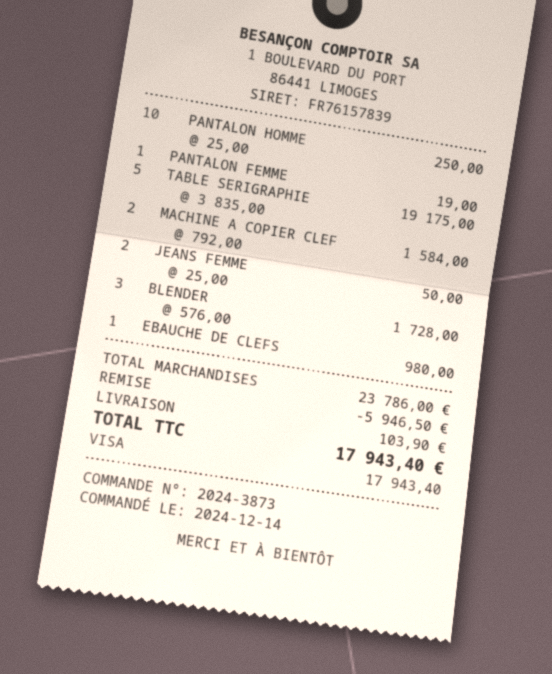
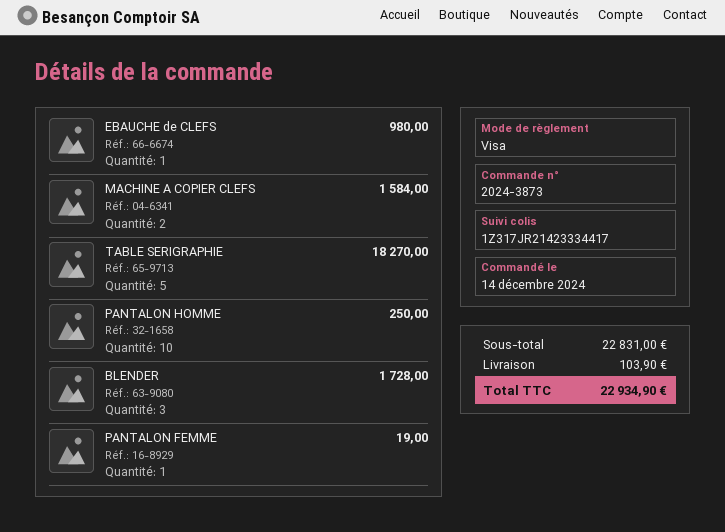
TABLE SERIGRAPHIE: 5 for 19175.00 -> 5 for 18270.00
JEANS FEMME: 2 for 50.00 -> none
subtotal: 23786.00 -> 22831.00
discount: 5946.50 -> none
total: 17943.40 -> 22934.90

